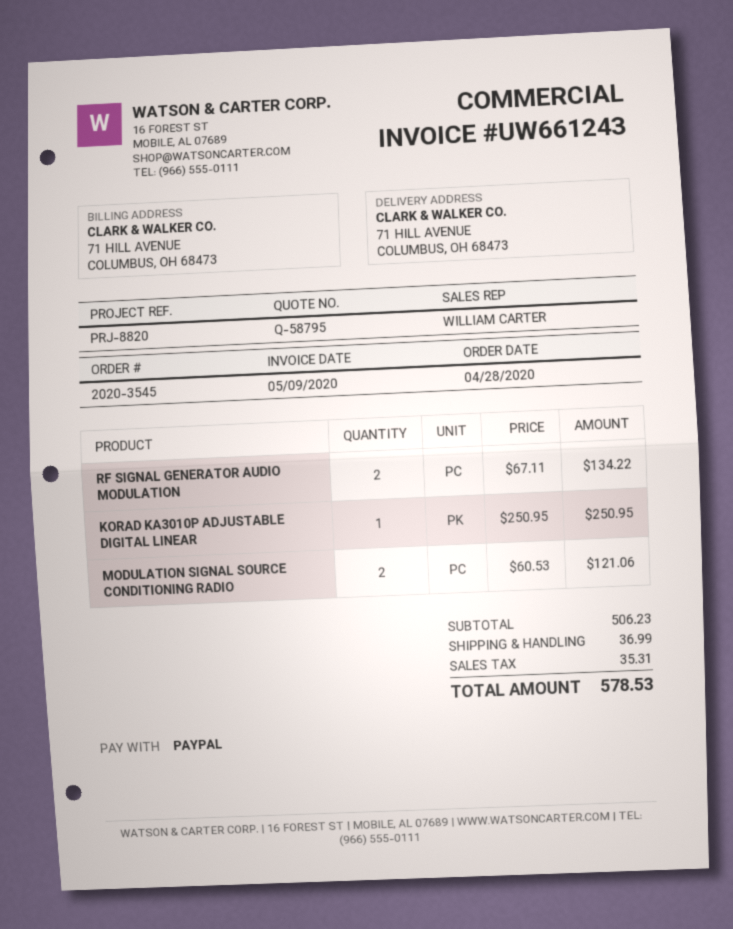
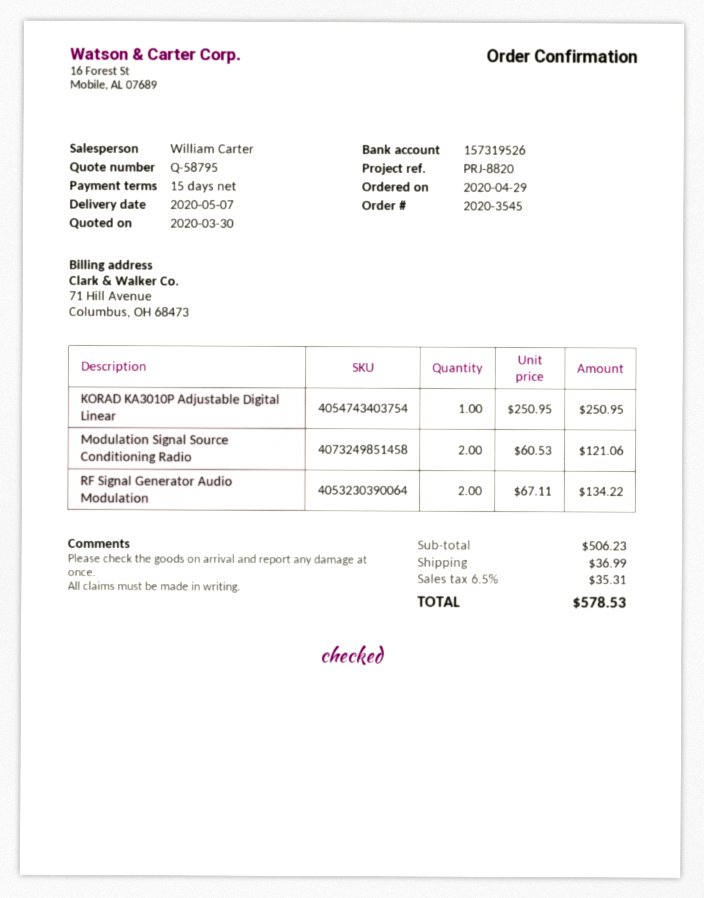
order date: 2020-04-28 -> 2020-04-29

